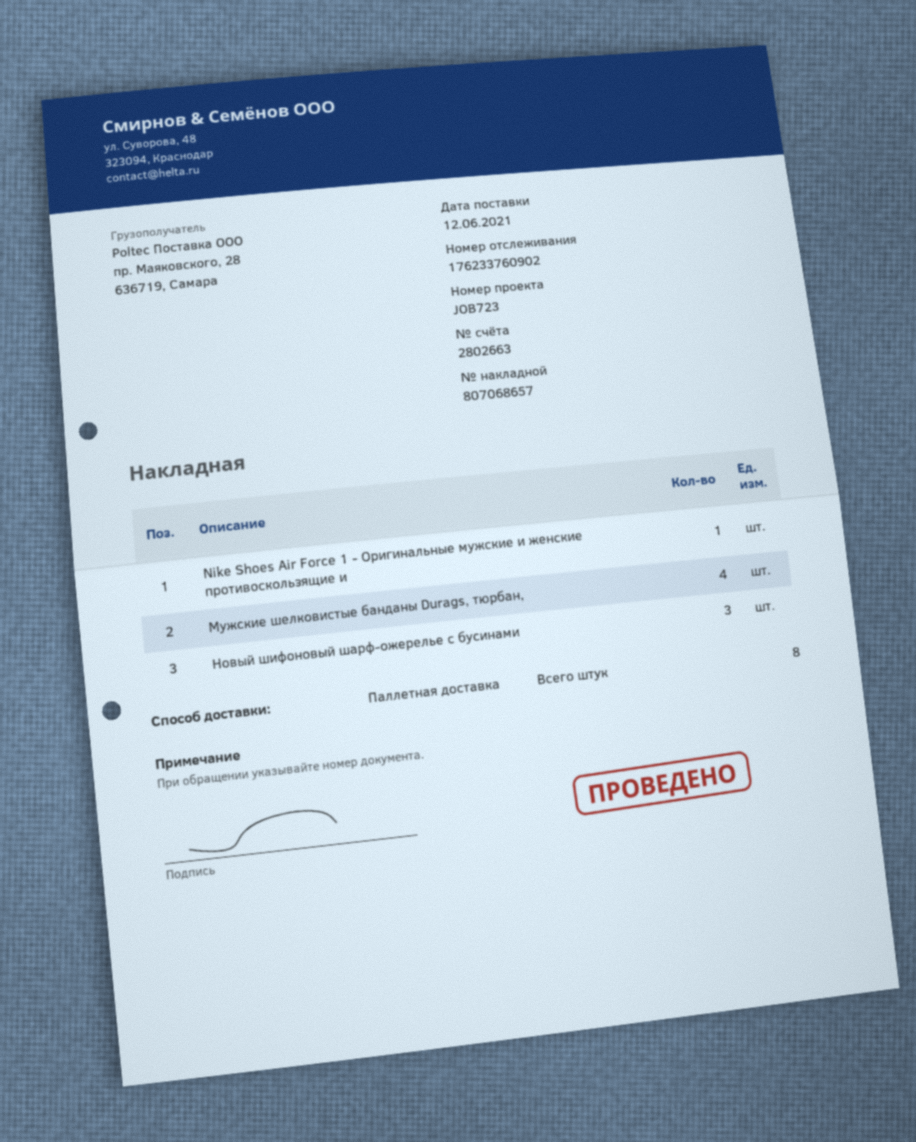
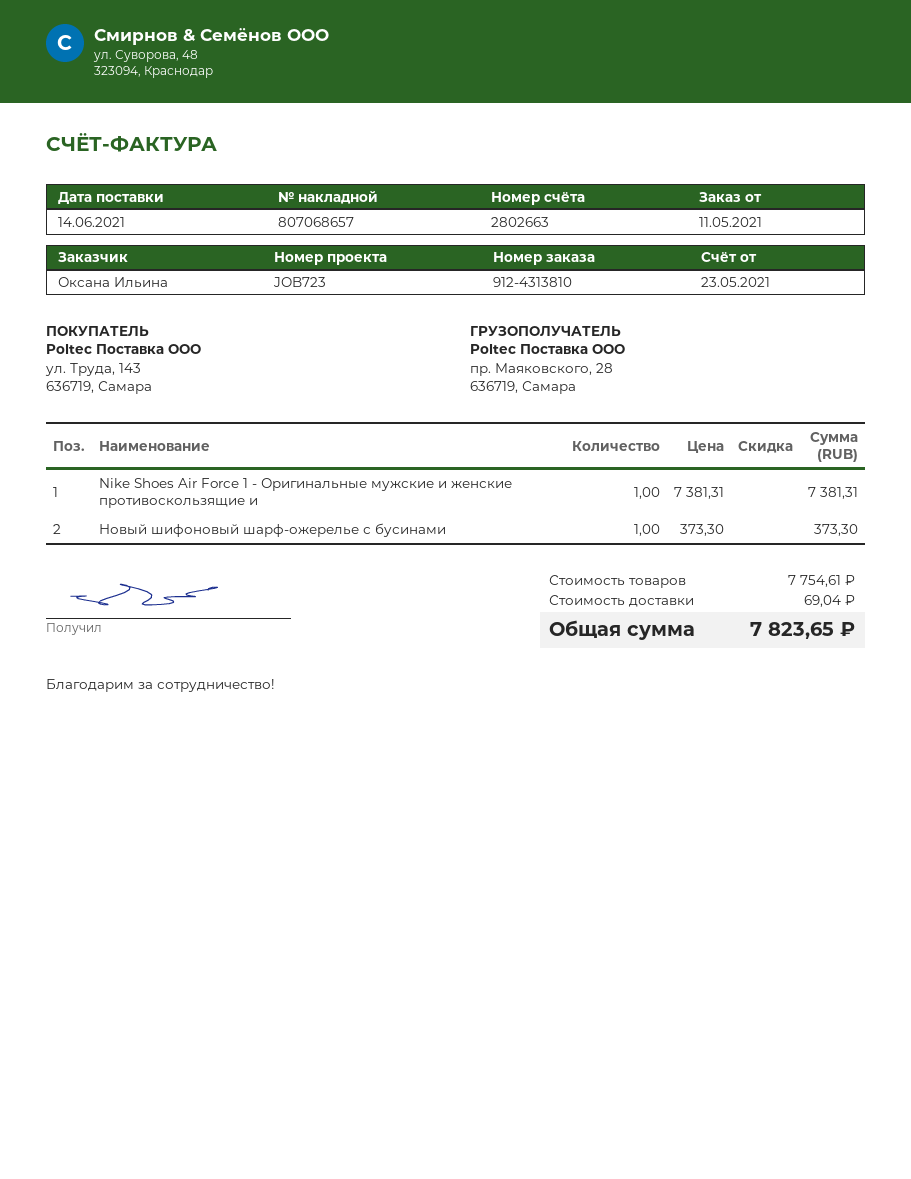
delivery date: 2021-06-12 -> 2021-06-14
Мужские шелковистые банданы Durags, тюрбан,: 4 -> none
Новый шифоновый шарф-ожерелье с бусинами: 3 -> 1

